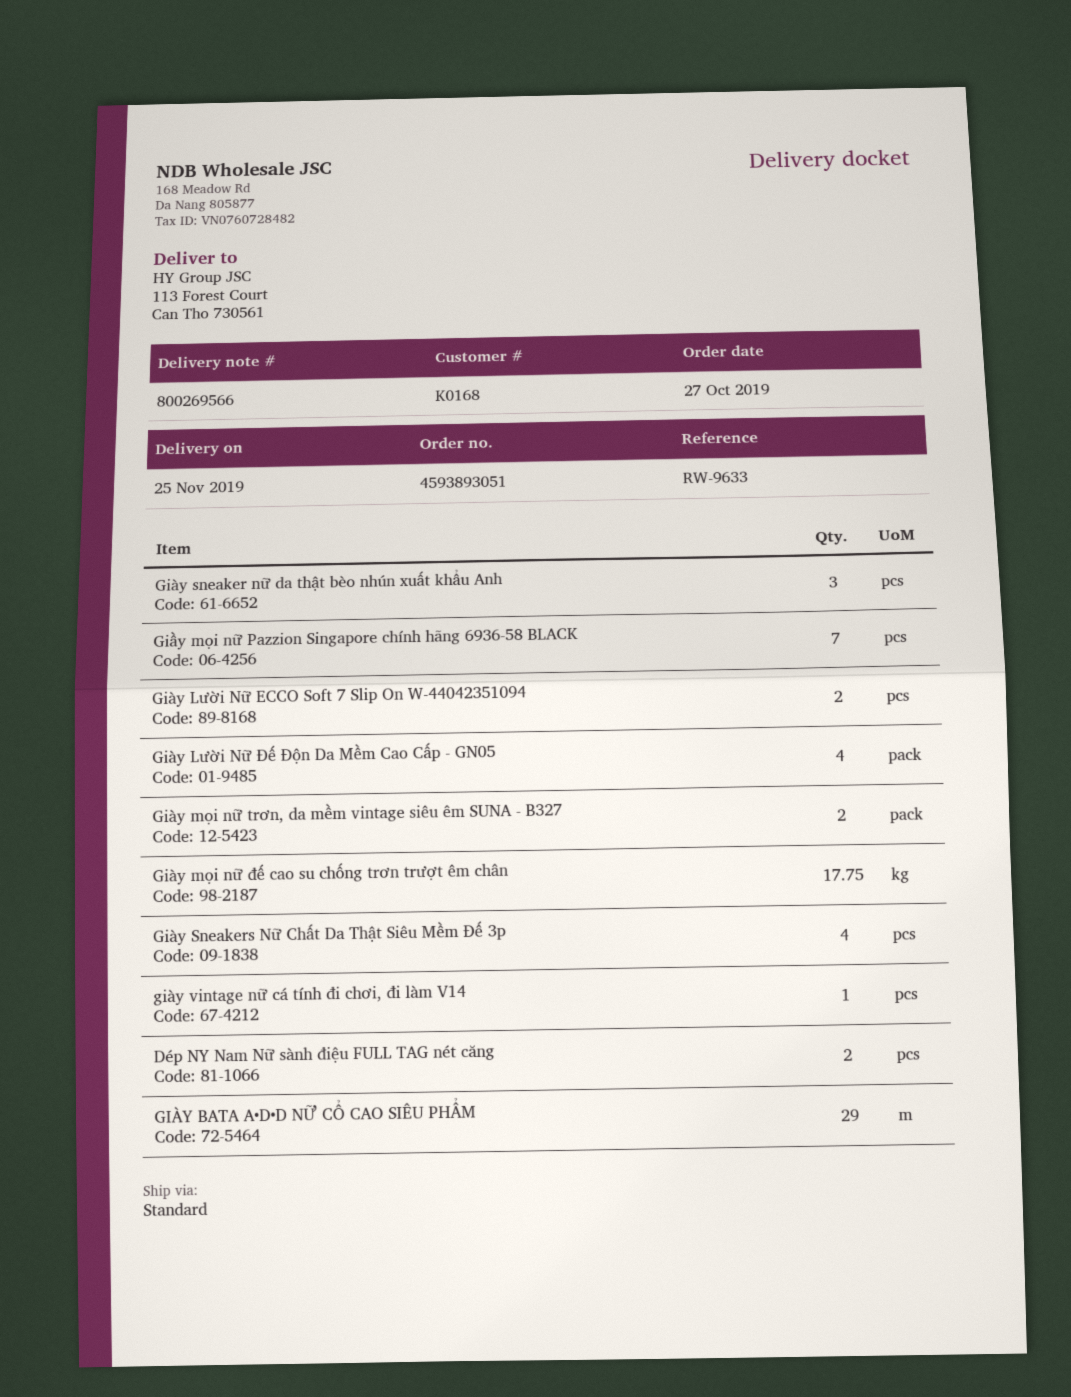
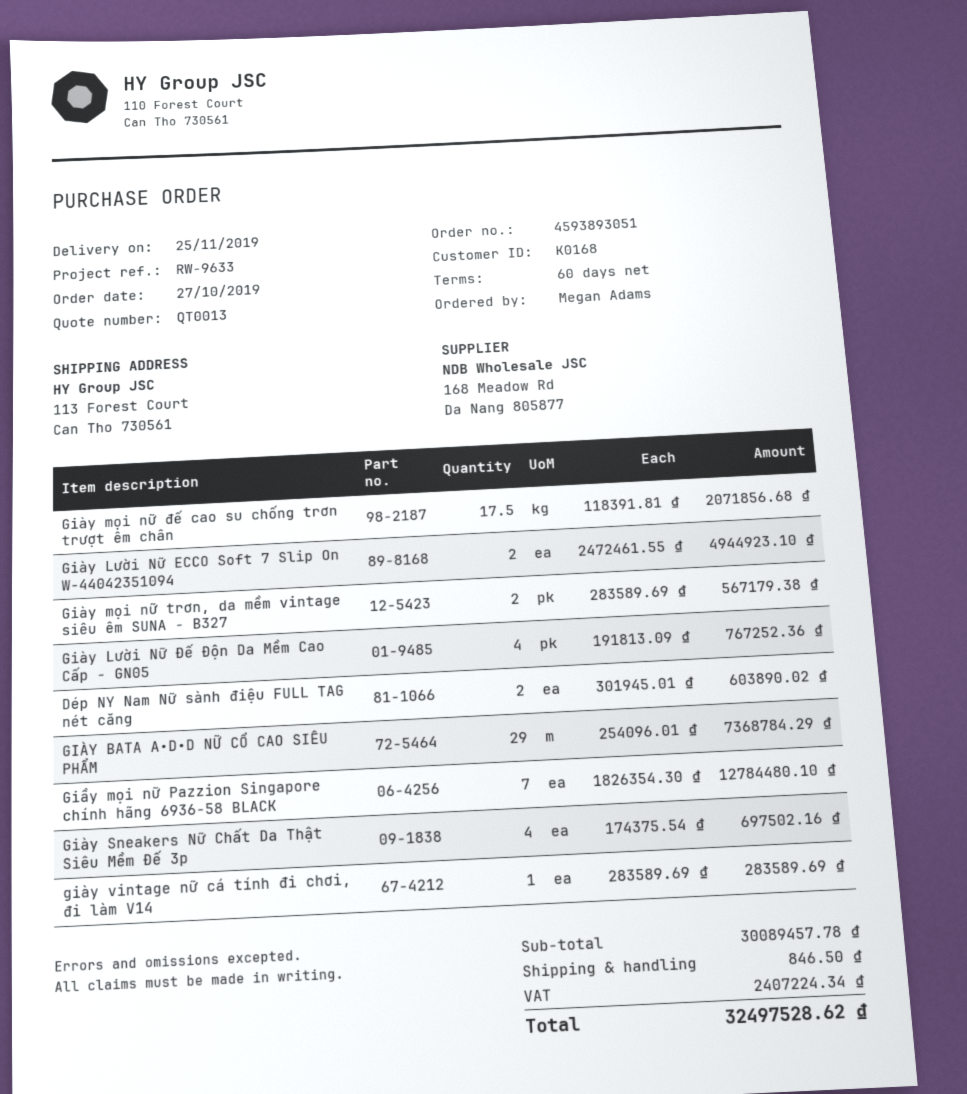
Giày sneaker nữ da thật bèo nhún xuất khẩu Anh: 3 -> none
Giày mọi nữ đế cao su chống trơn trượt êm chân: 17.75 -> 17.5

